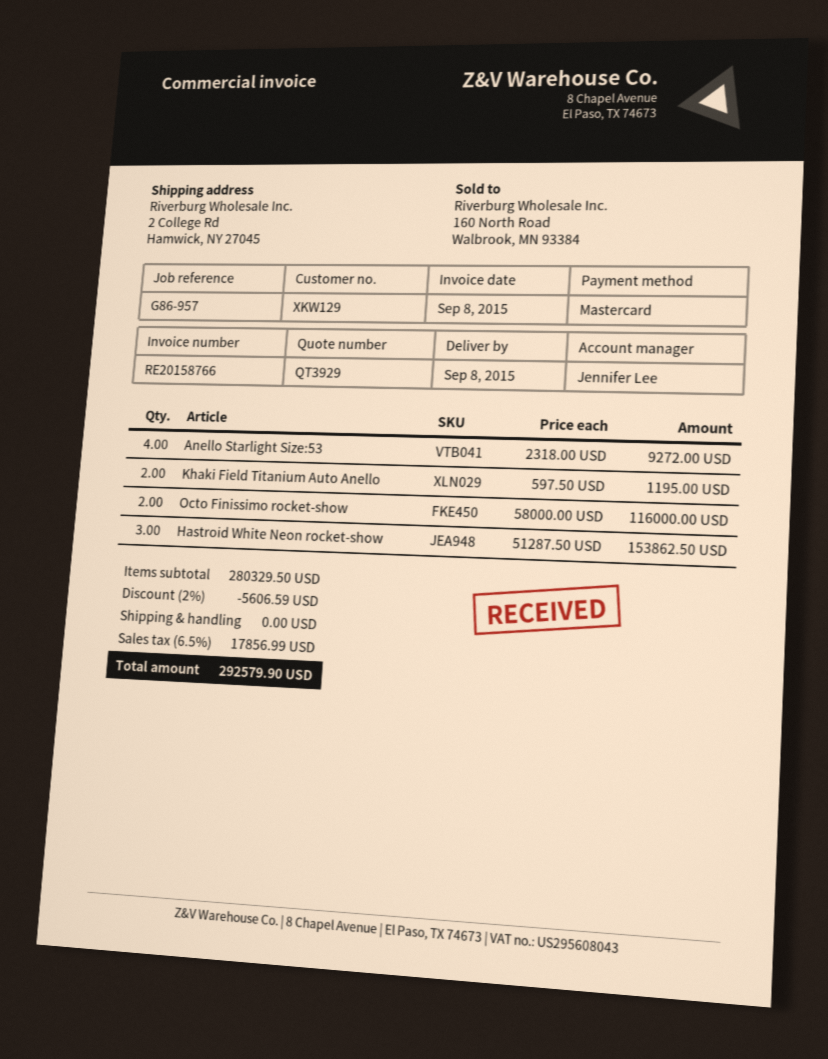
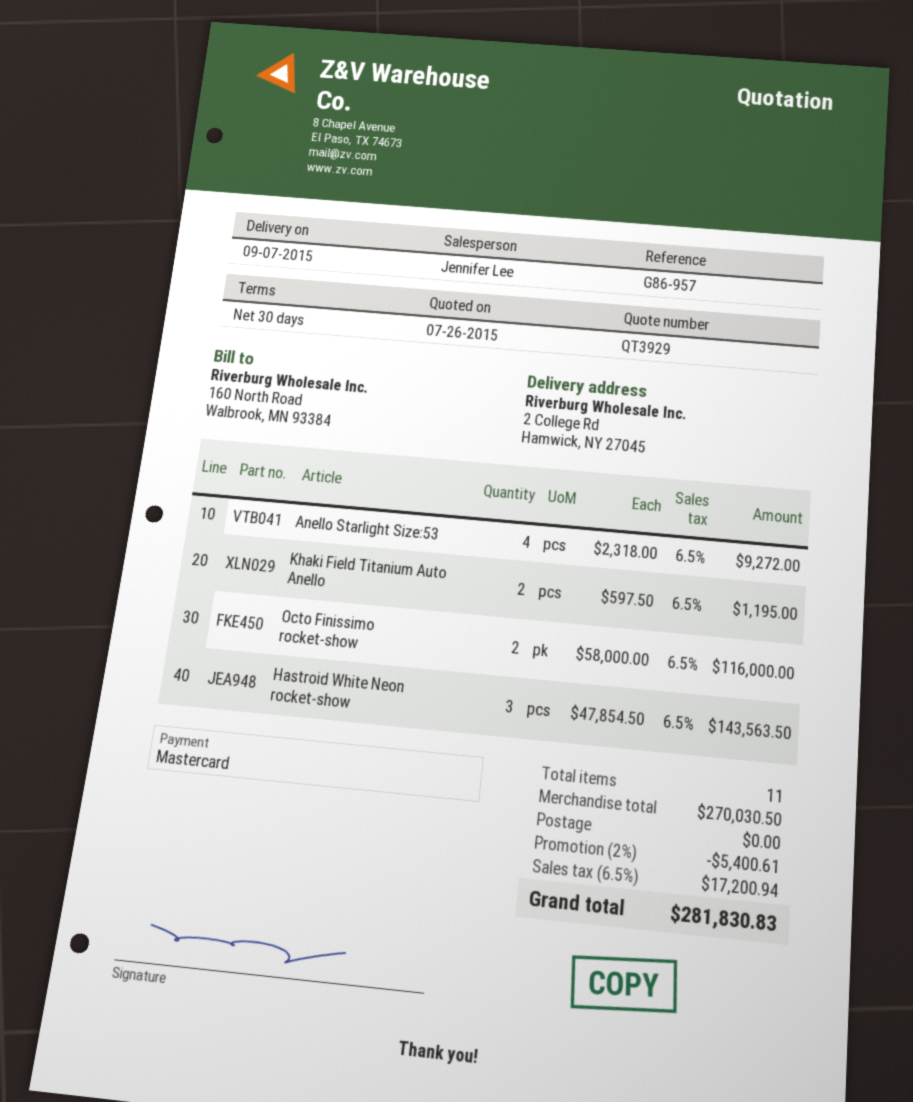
delivery date: 2015-09-08 -> 2015-09-07
Hastroid White Neon rocket-show: 3 x 51287.50 = 153862.50 -> 3 x 47854.50 = 143563.50
subtotal: 280329.50 -> 270030.50
discount: 2% = 5606.59 -> 2% = 5400.61
tax: 6.5% = 17856.99 -> 6.5% = 17200.94
total: 292579.90 -> 281830.83

